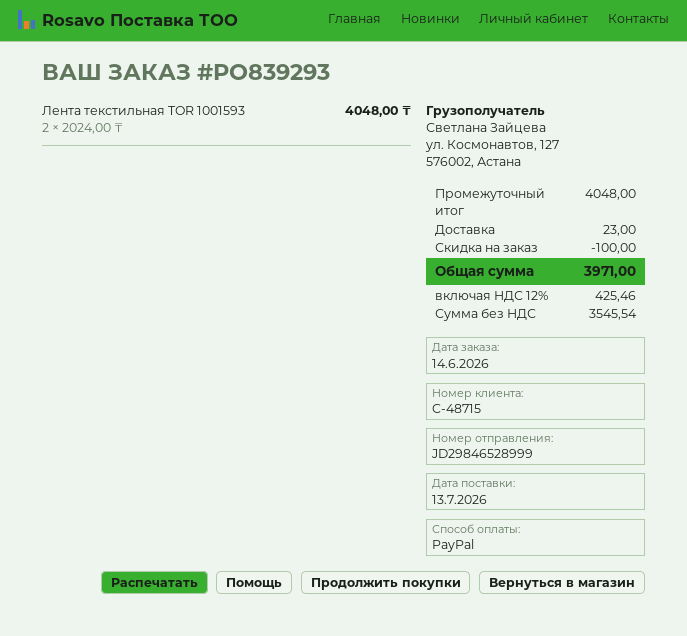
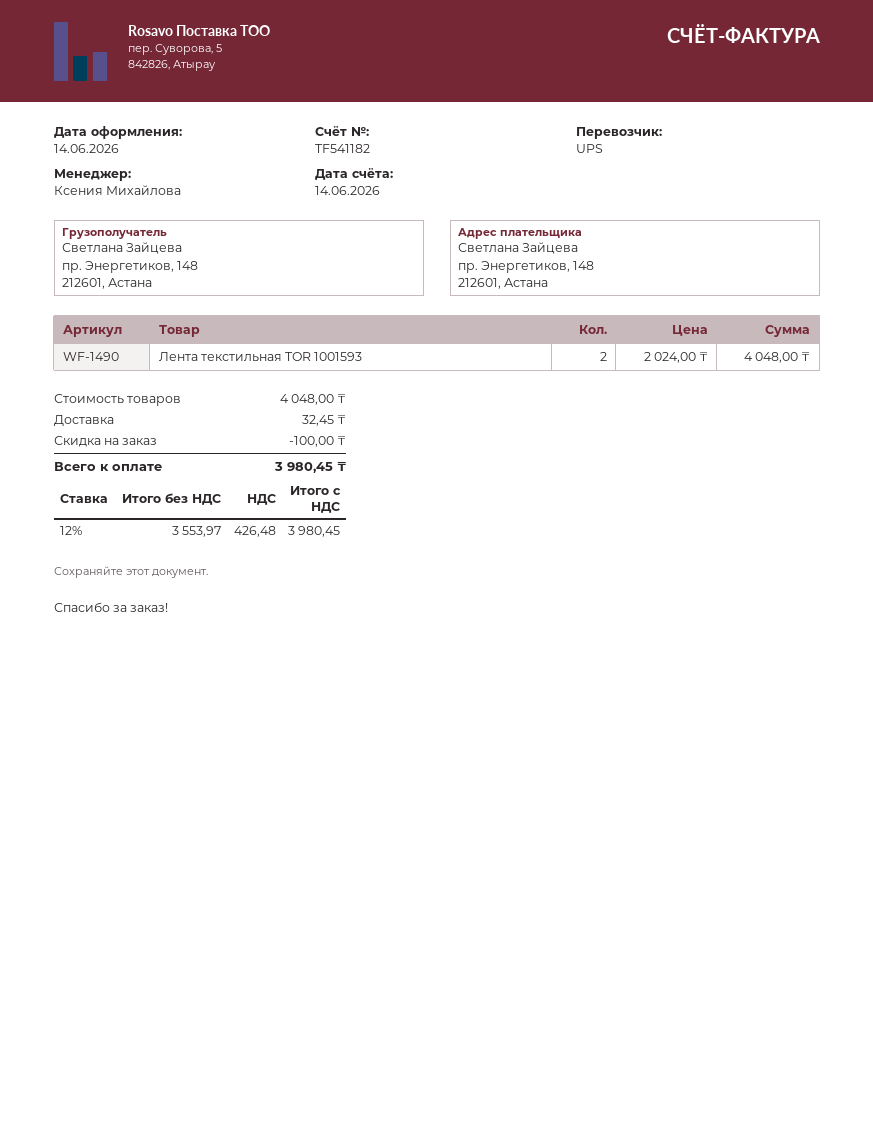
ship to: ул. Космонавтов, 127, 576002, Астана -> пр. Энергетиков, 148, 212601, Астана
shipping: 23.00 -> 32.45
net: 3545.54 -> 3553.97
tax: 12% = 425.46 -> 12% = 426.48
total: 3971.00 -> 3980.45

